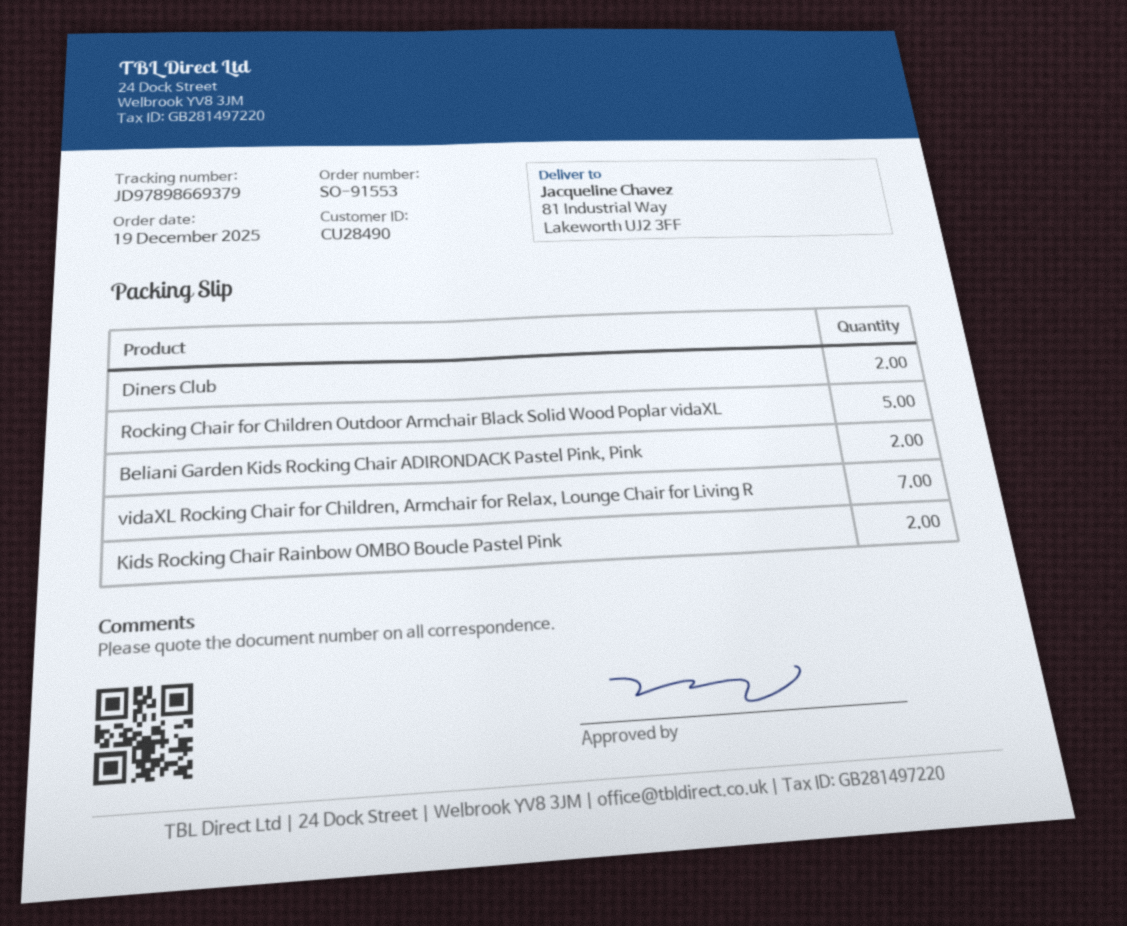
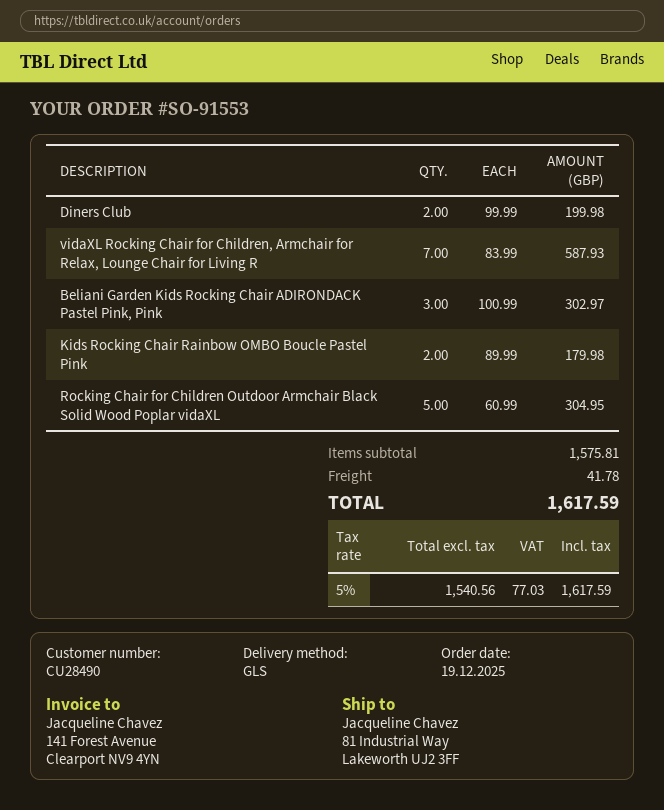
Beliani Garden Kids Rocking Chair ADIRONDACK Pastel Pink, Pink: 2 -> 3

